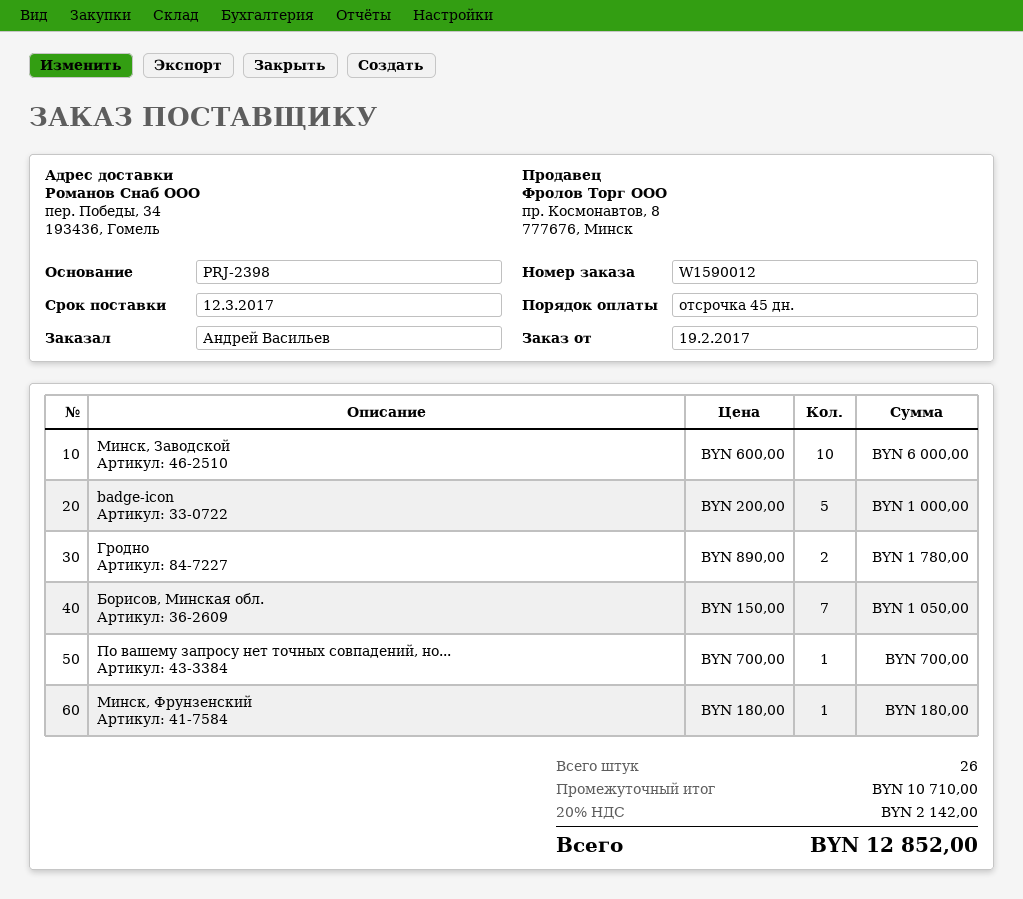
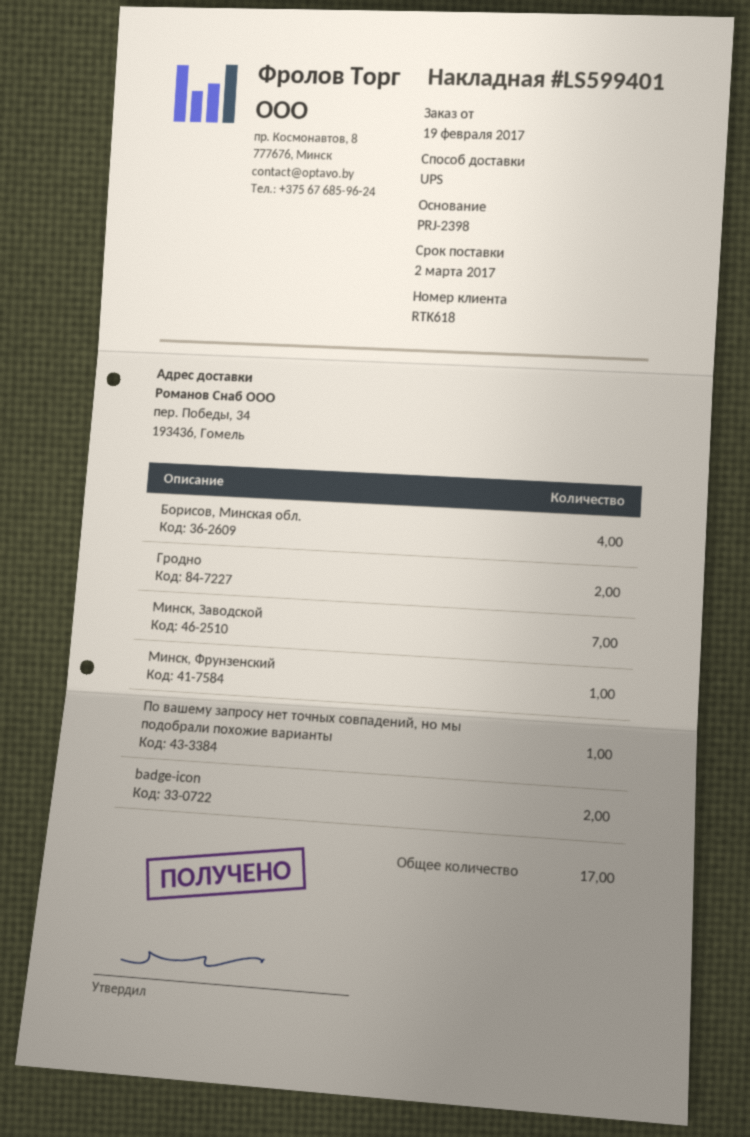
delivery date: 2017-03-12 -> 2017-03-02
Минск, Заводской: 10 -> 7
badge-icon: 5 -> 2
Борисов, Минская обл.: 7 -> 4
total quantity: 26 -> 17

